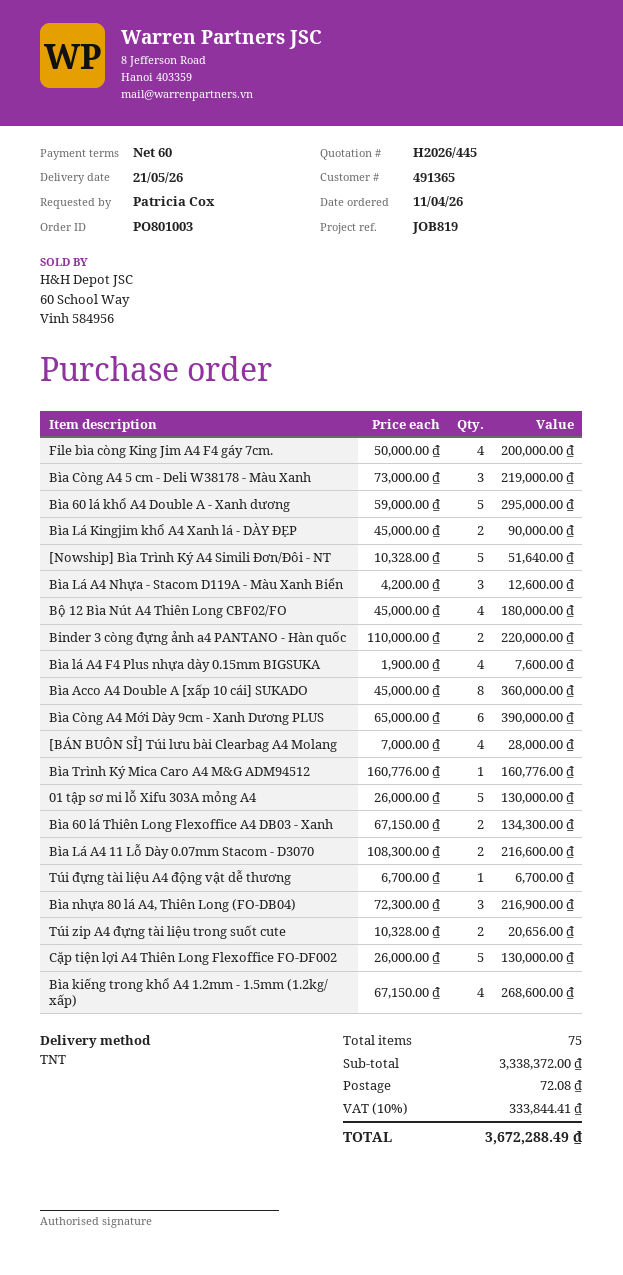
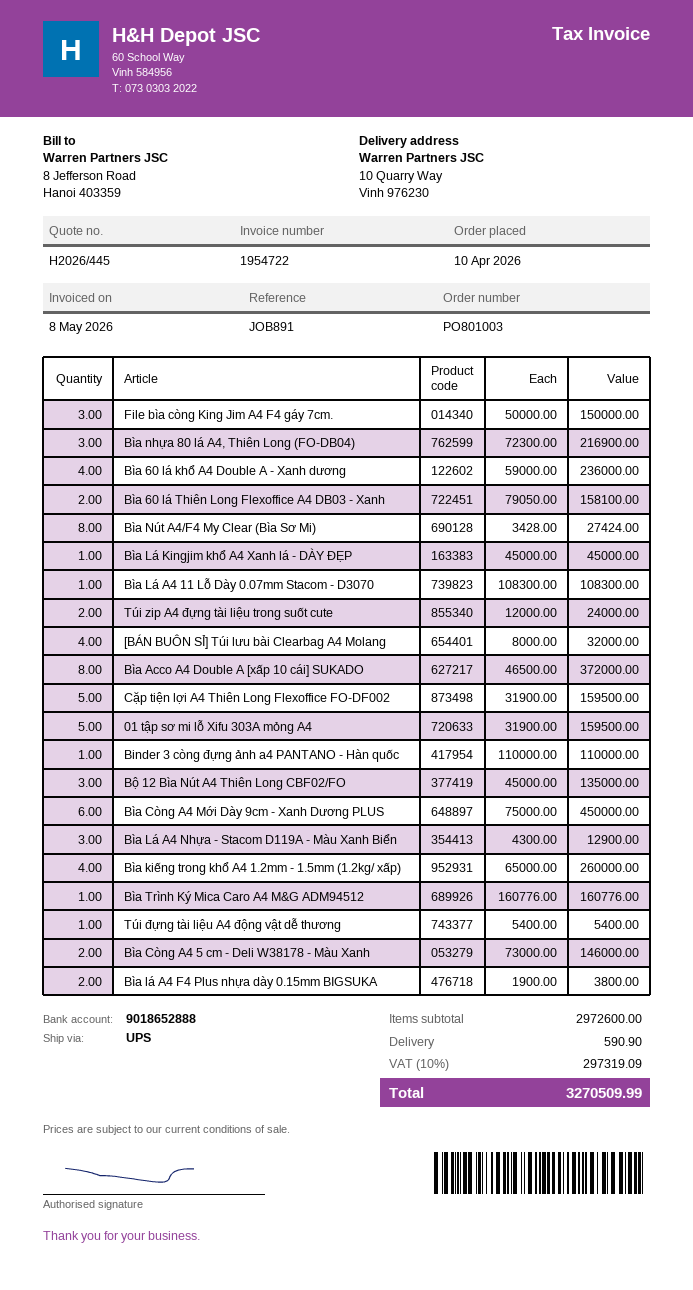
order date: 2026-04-11 -> 2026-04-10
reference: JOB819 -> JOB891
shipping method: TNT -> UPS
File bìa còng King Jim A4 F4 gáy 7cm.: 4 x 50000.00 = 200000.00 -> 3 x 50000.00 = 150000.00
Bìa Còng A4 5 cm - Deli W38178 - Màu Xanh: 3 x 73000.00 = 219000.00 -> 2 x 73000.00 = 146000.00
Bìa 60 lá khổ A4 Double A - Xanh dương: 5 x 59000.00 = 295000.00 -> 4 x 59000.00 = 236000.00
Bìa Lá Kingjim khổ A4 Xanh lá - DÀY ĐẸP: 2 x 45000.00 = 90000.00 -> 1 x 45000.00 = 45000.00
[Nowship] Bìa Trình Ký A4 Simili Đơn/Đôi - NT: 5 x 10328.00 = 51640.00 -> none
Bìa Lá A4 Nhựa - Stacom D119A - Màu Xanh Biển: 3 x 4200.00 = 12600.00 -> 3 x 4300.00 = 12900.00
Bộ 12 Bìa Nút A4 Thiên Long CBF02/FO: 4 x 45000.00 = 180000.00 -> 3 x 45000.00 = 135000.00
Binder 3 còng đựng ảnh a4 PANTANO - Hàn quốc: 2 x 110000.00 = 220000.00 -> 1 x 110000.00 = 110000.00
Bìa lá A4 F4 Plus nhựa dày 0.15mm BIGSUKA: 4 x 1900.00 = 7600.00 -> 2 x 1900.00 = 3800.00
Bìa Acco A4 Double A [xấp 10 cái] SUKADO: 8 x 45000.00 = 360000.00 -> 8 x 46500.00 = 372000.00
Bìa Còng A4 Mới Dày 9cm - Xanh Dương PLUS: 6 x 65000.00 = 390000.00 -> 6 x 75000.00 = 450000.00
[BÁN BUÔN SỈ] Túi lưu bài Clearbag A4 Molang: 4 x 7000.00 = 28000.00 -> 4 x 8000.00 = 32000.00
01 tập sơ mi lỗ Xifu 303A mỏng A4: 5 x 26000.00 = 130000.00 -> 5 x 31900.00 = 159500.00
Bìa 60 lá Thiên Long Flexoffice A4 DB03 - Xanh: 2 x 67150.00 = 134300.00 -> 2 x 79050.00 = 158100.00
Bìa Lá A4 11 Lỗ Dày 0.07mm Stacom - D3070: 2 x 108300.00 = 216600.00 -> 1 x 108300.00 = 108300.00
Túi đựng tài liệu A4 động vật dễ thương: 1 x 6700.00 = 6700.00 -> 1 x 5400.00 = 5400.00
Túi zip A4 đựng tài liệu trong suốt cute: 2 x 10328.00 = 20656.00 -> 2 x 12000.00 = 24000.00
Cặp tiện lợi A4 Thiên Long Flexoffice FO-DF002: 5 x 26000.00 = 130000.00 -> 5 x 31900.00 = 159500.00
Bìa kiếng trong khổ A4 1.2mm - 1.5mm (1.2kg/ xấp): 4 x 67150.00 = 268600.00 -> 4 x 65000.00 = 260000.00
Bìa Nút A4/F4 My Clear (Bìa Sơ Mi): none -> 8 x 3428.00 = 27424.00
subtotal: 3338372.00 -> 2972600.00
shipping: 72.08 -> 590.90
tax: 10% = 333844.41 -> 10% = 297319.09
total: 3672288.49 -> 3270509.99

